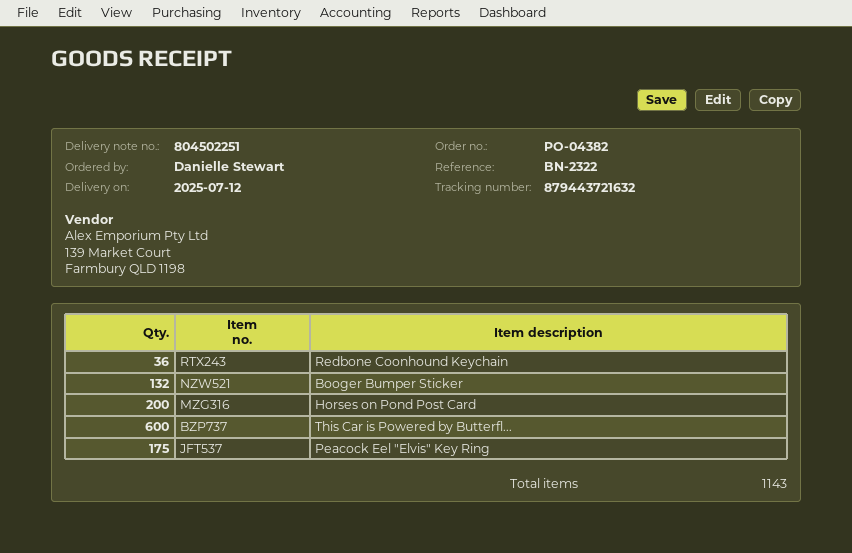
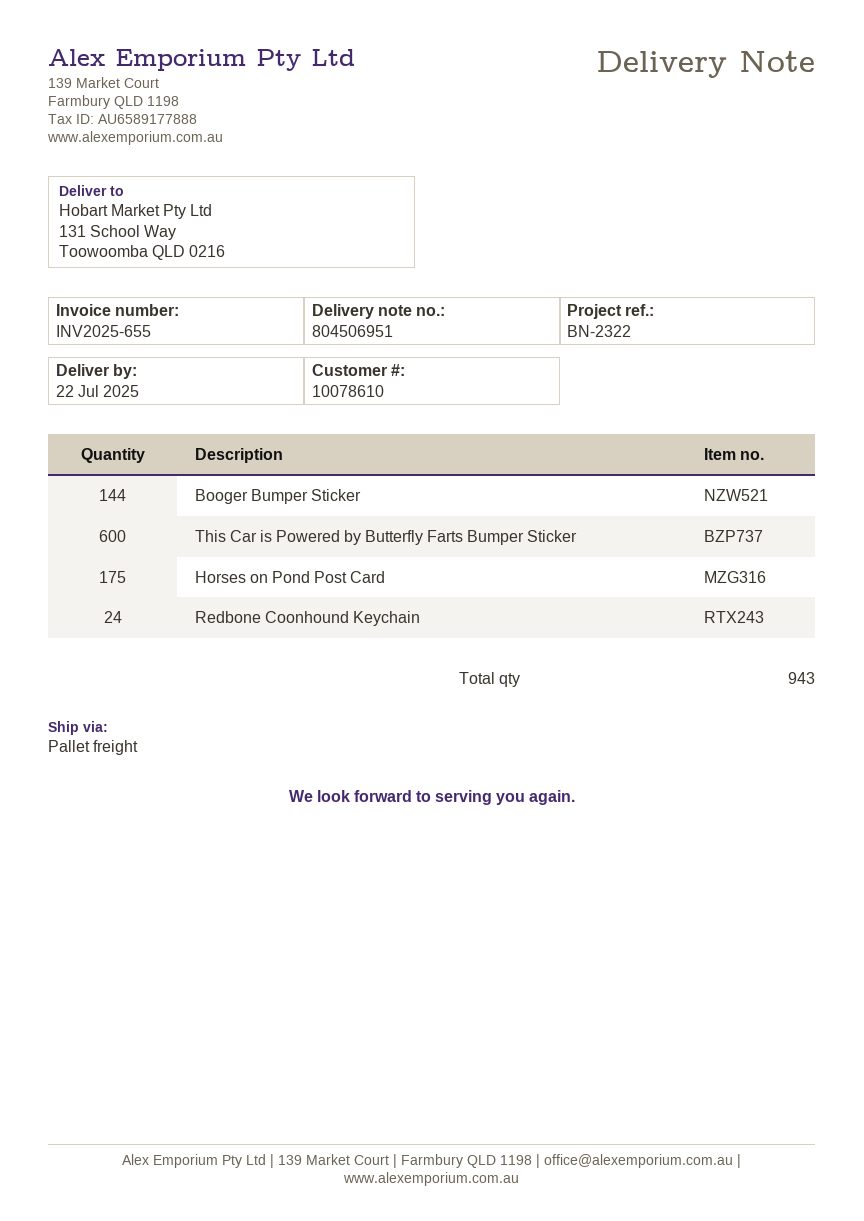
delivery note number: 804502251 -> 804506951
delivery date: 2025-07-12 -> 2025-07-22
Redbone Coonhound Keychain: 36 -> 24
Booger Bumper Sticker: 132 -> 144
Horses on Pond Post Card: 200 -> 175
Peacock Eel "Elvis" Key Ring: 175 -> none
total quantity: 1143 -> 943

